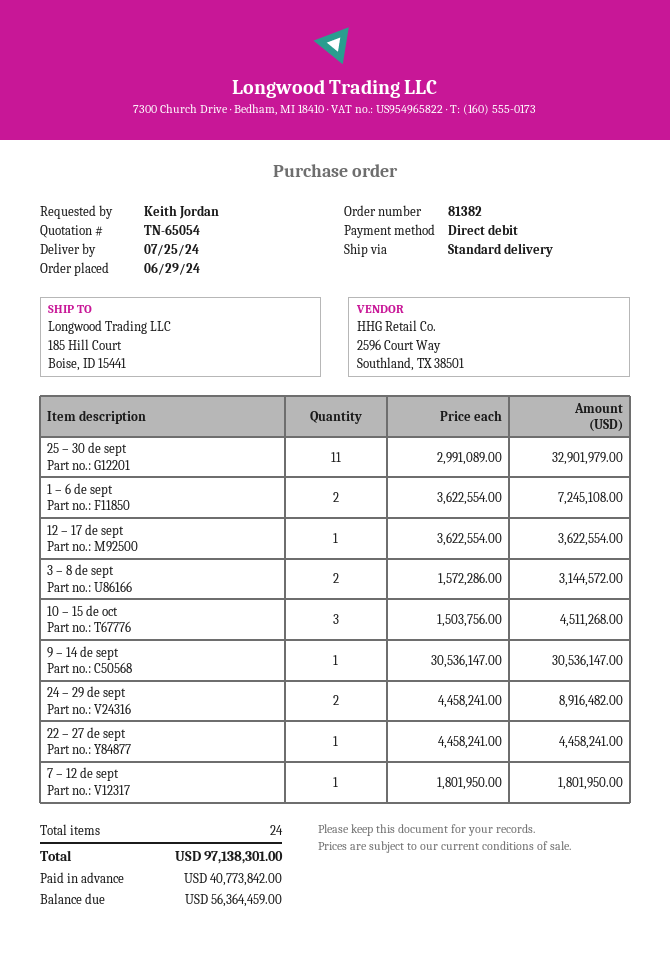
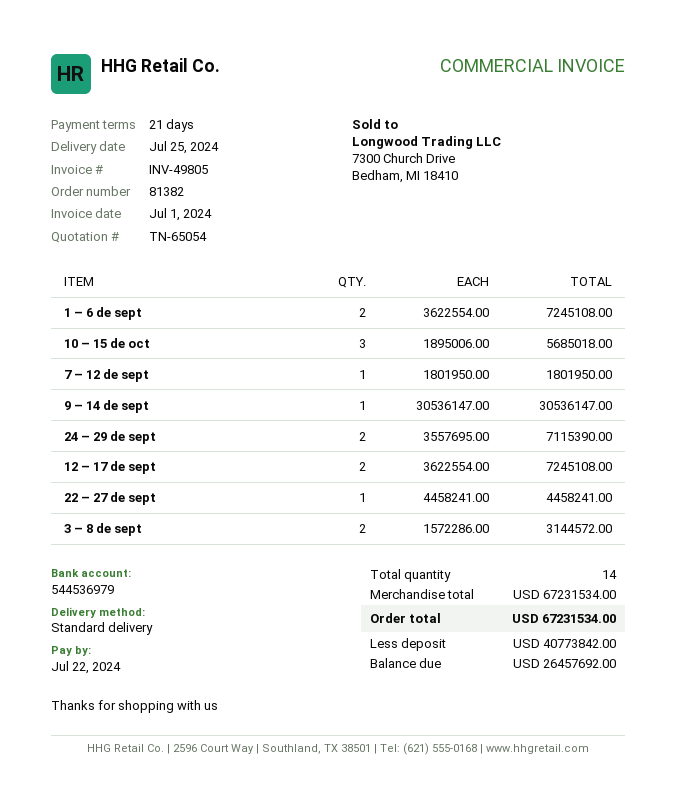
25 – 30 de sept: 11 x 2991089.00 = 32901979.00 -> none
12 – 17 de sept: 1 x 3622554.00 = 3622554.00 -> 2 x 3622554.00 = 7245108.00
10 – 15 de oct: 3 x 1503756.00 = 4511268.00 -> 3 x 1895006.00 = 5685018.00
24 – 29 de sept: 2 x 4458241.00 = 8916482.00 -> 2 x 3557695.00 = 7115390.00
total quantity: 24 -> 14
total: 97138301.00 -> 67231534.00
balance: 56364459.00 -> 26457692.00

